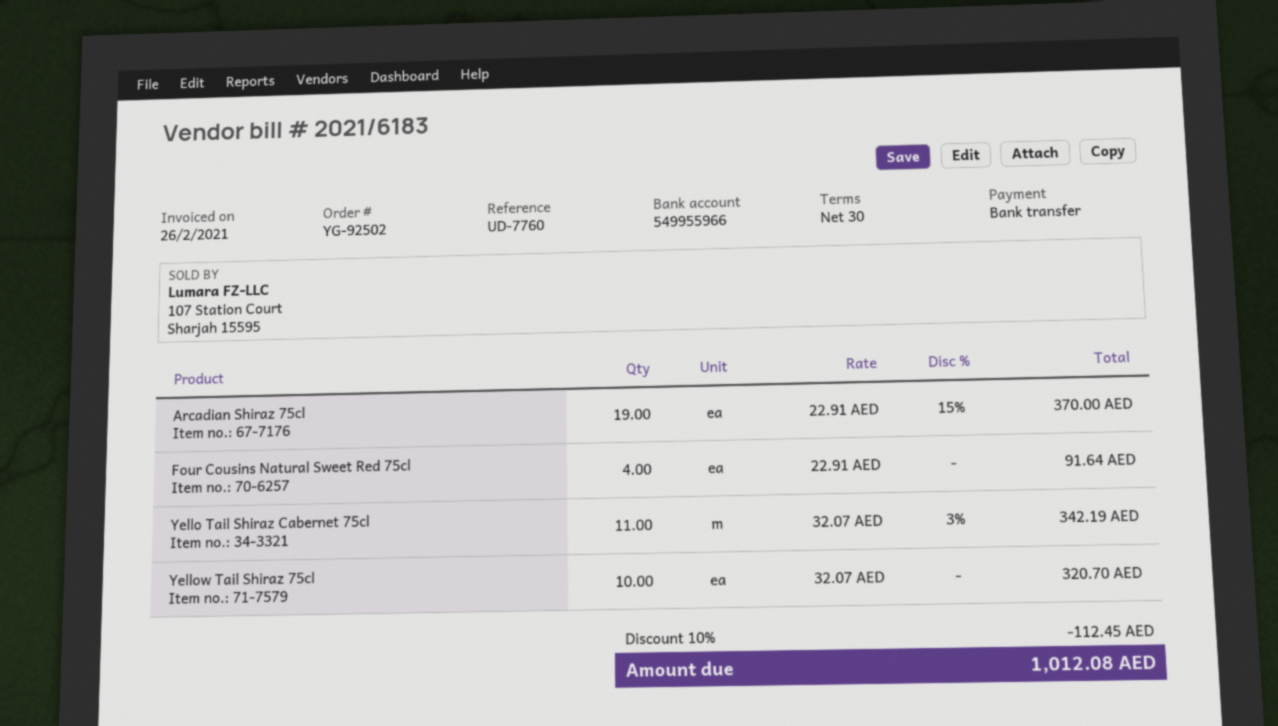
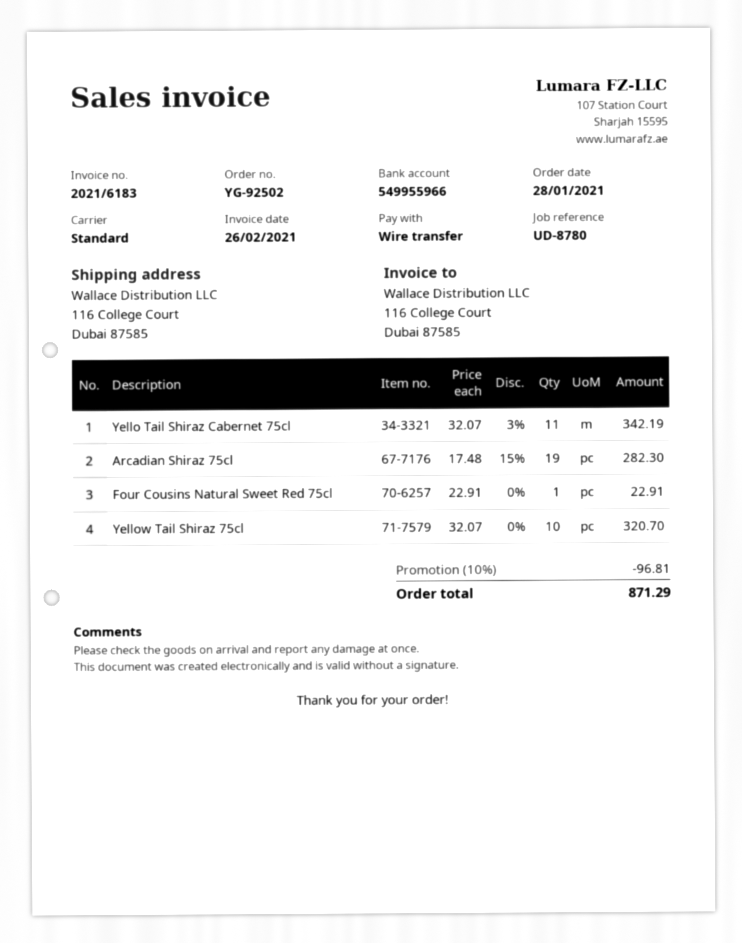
reference: UD-7760 -> UD-8780
Arcadian Shiraz 75cl: 19 x 22.91 - 15% = 370.00 -> 19 x 17.48 - 15% = 282.30
Four Cousins Natural Sweet Red 75cl: 4 x 22.91 = 91.64 -> 1 x 22.91 = 22.91
discount: 10% = 112.45 -> 10% = 96.81
total: 1012.08 -> 871.29

